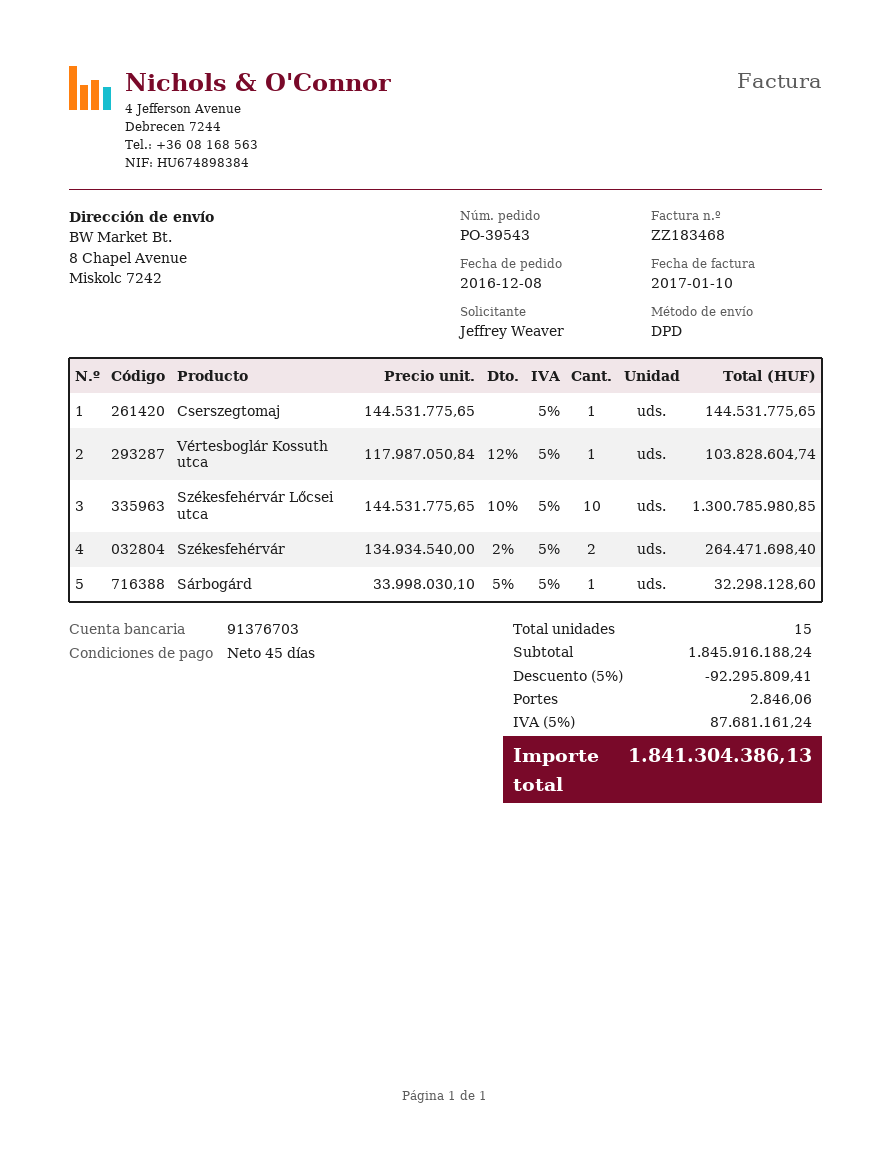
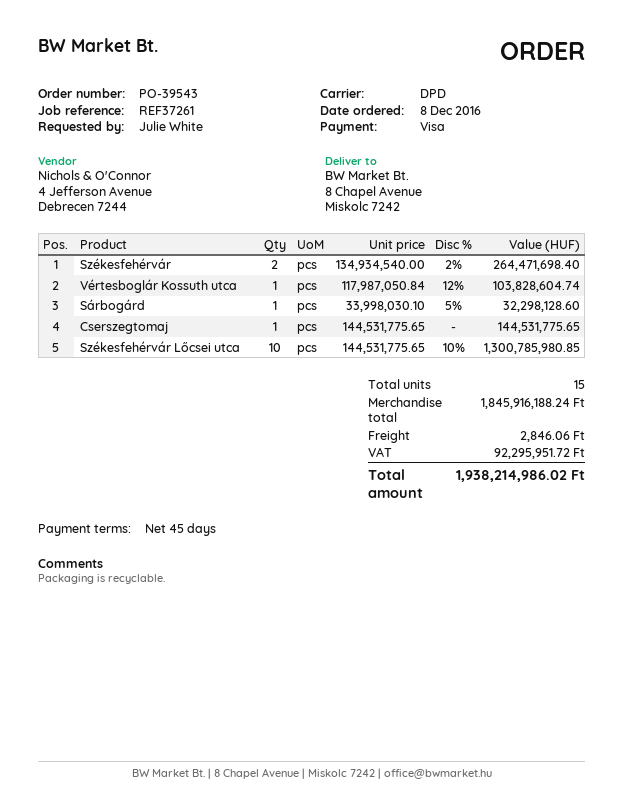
ordered by: Jeffrey Weaver -> Julie White
discount: 5% = 92295809.41 -> none
tax: 87681161.24 -> 92295951.72
total: 1841304386.13 -> 1938214986.02

